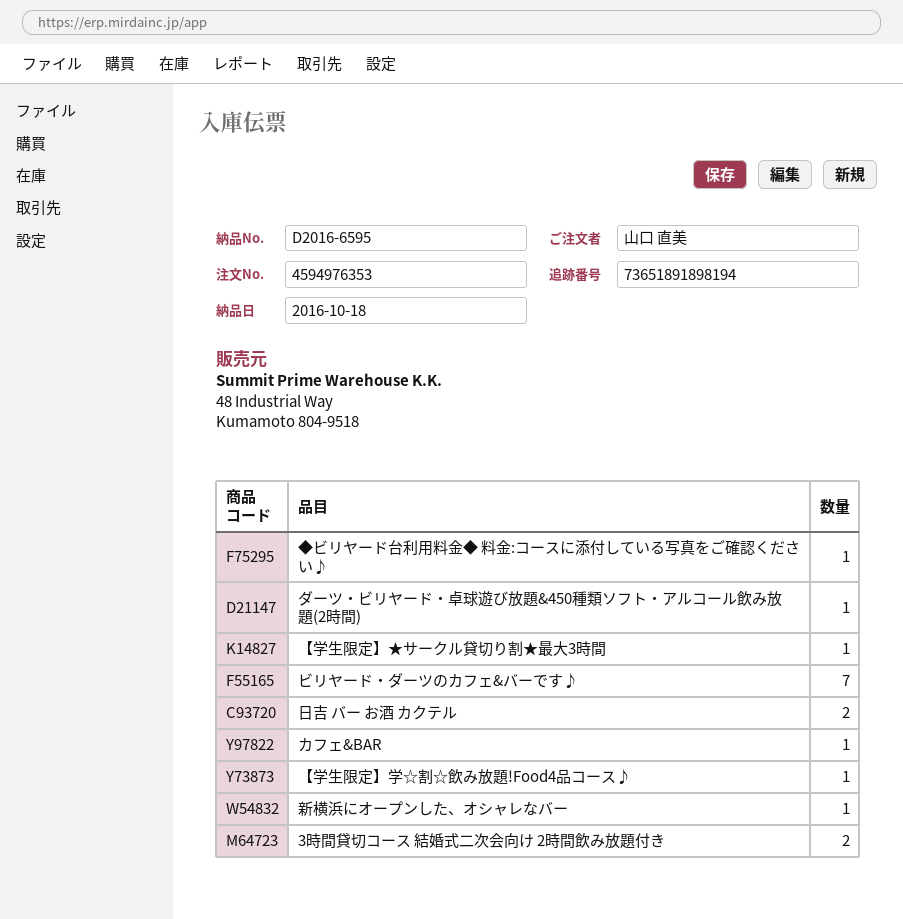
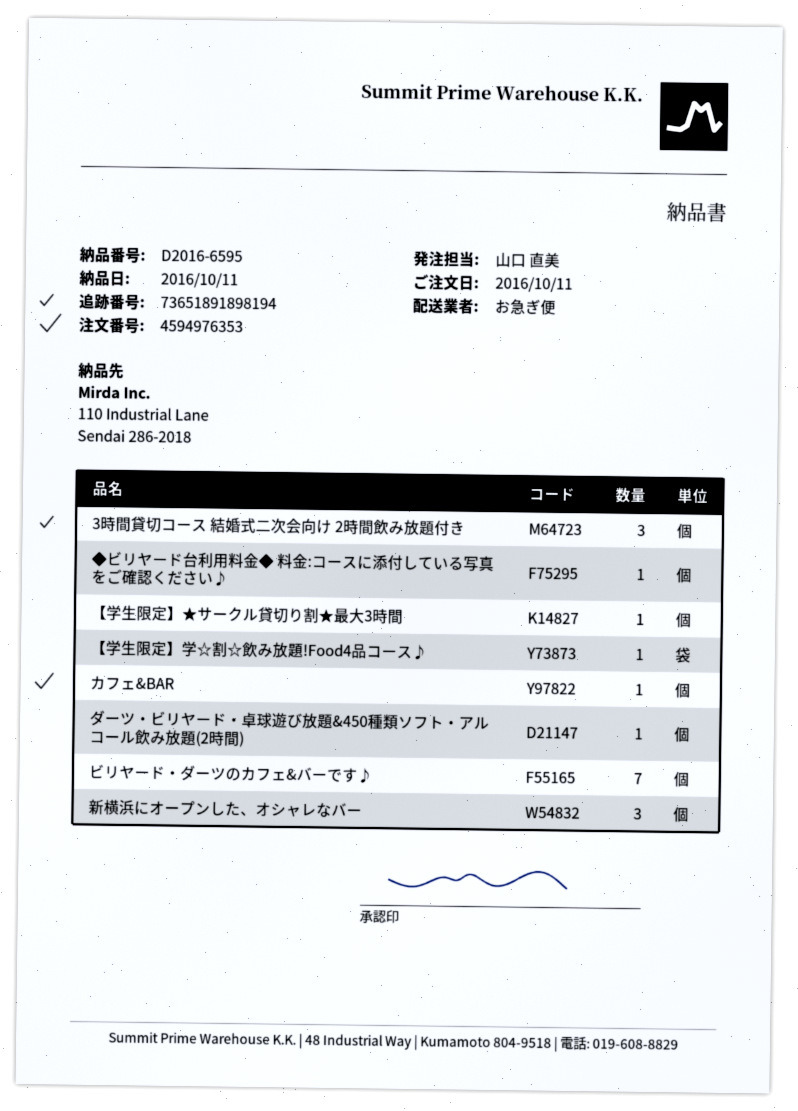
delivery date: 2016-10-18 -> 2016-10-11
日吉 バー お酒 カクテル: 2 -> none
新横浜にオープンした、オシャレなバー: 1 -> 3
3時間貸切コース 結婚式二次会向け 2時間飲み放題付き: 2 -> 3

